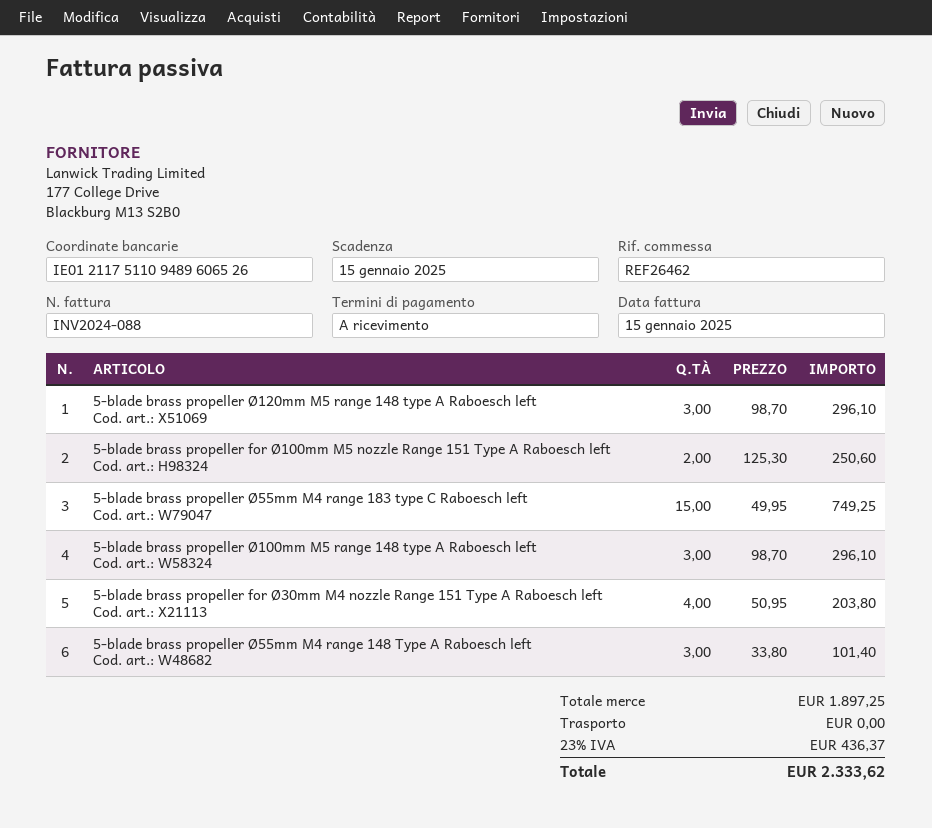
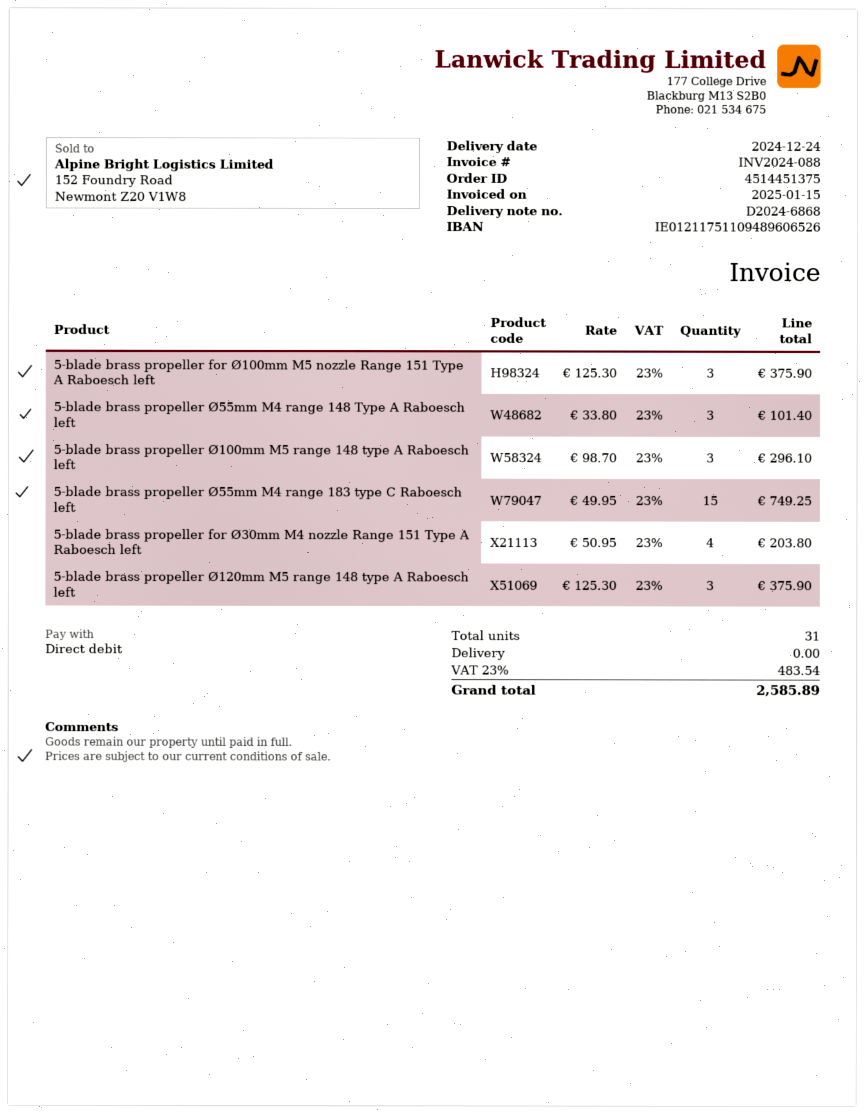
5-blade brass propeller Ø120mm M5 range 148 type A Raboesch left: 3 x 98.70 = 296.10 -> 3 x 125.30 = 375.90
5-blade brass propeller for Ø100mm M5 nozzle Range 151 Type A Raboesch left: 2 x 125.30 = 250.60 -> 3 x 125.30 = 375.90
tax: 23% = 436.37 -> 23% = 483.54
total: 2333.62 -> 2585.89

